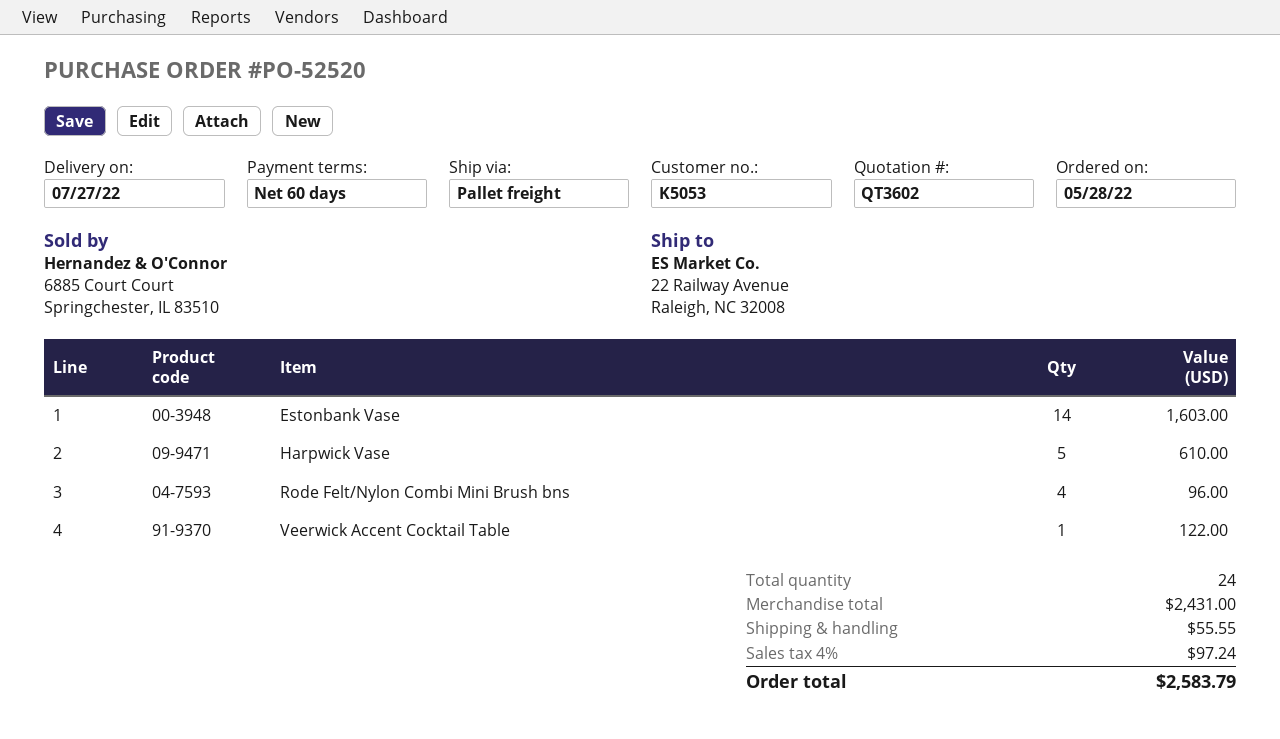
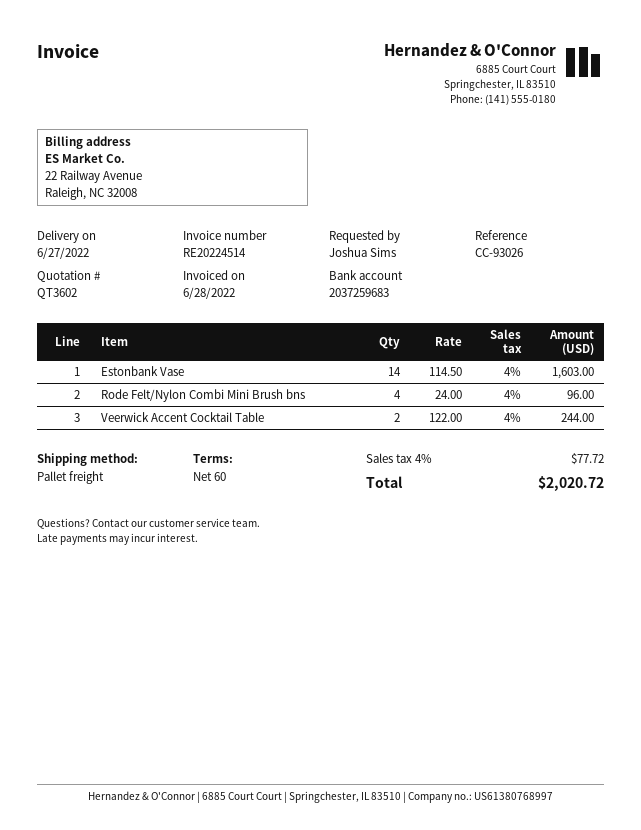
delivery date: 2022-07-27 -> 2022-06-27
Harpwick Vase: 5 for 610.00 -> none
Veerwick Accent Cocktail Table: 1 for 122.00 -> 2 for 244.00
shipping: 55.55 -> none
tax: 4% = 97.24 -> 4% = 77.72
total: 2583.79 -> 2020.72

